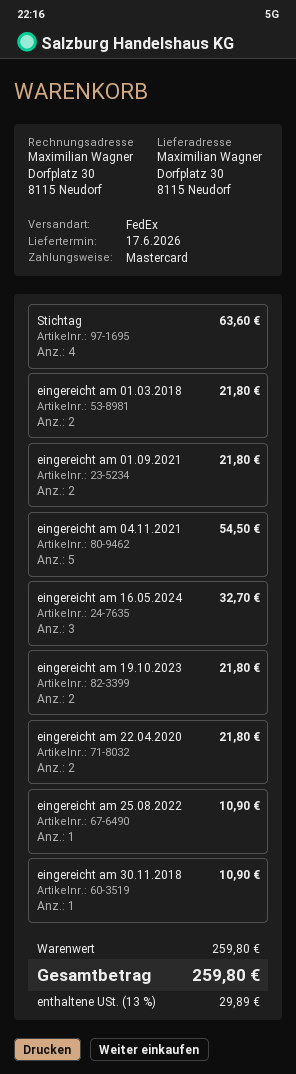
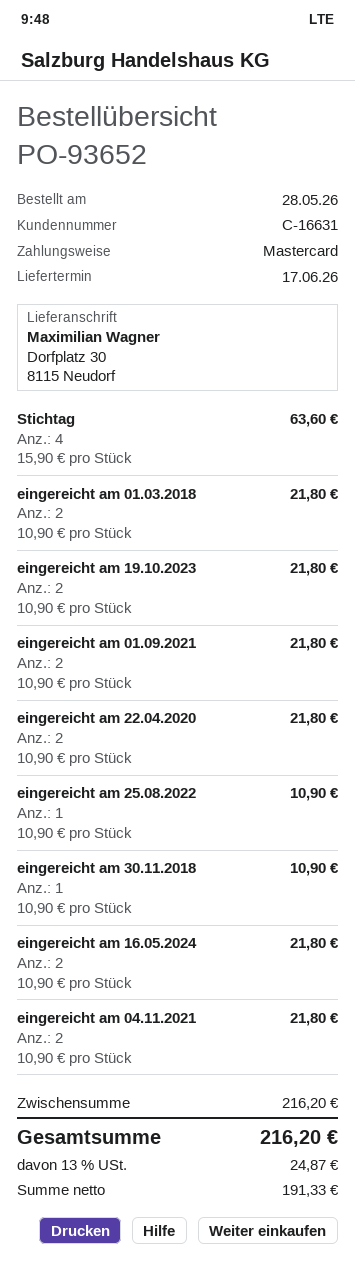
eingereicht am 04.11.2021: 5 for 54.50 -> 2 for 21.80
eingereicht am 16.05.2024: 3 for 32.70 -> 2 for 21.80
subtotal: 259.80 -> 216.20
tax: 13% = 29.89 -> 13% = 24.87
total: 259.80 -> 216.20

